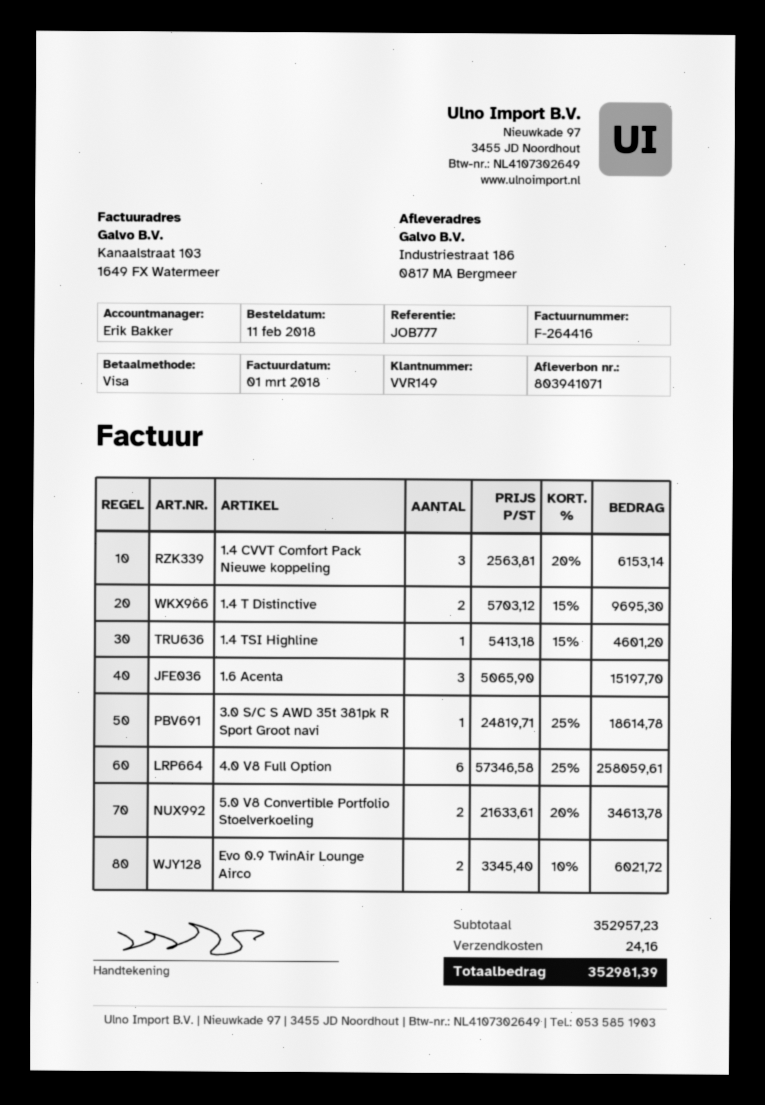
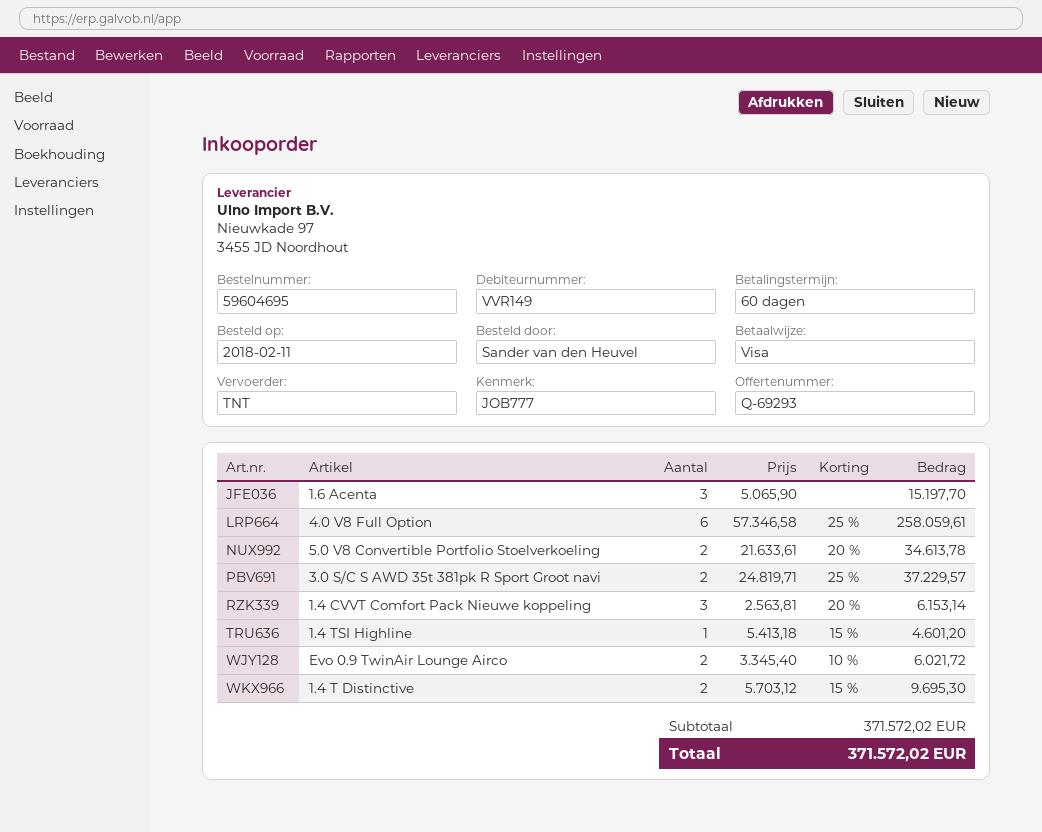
3.0 S/C S AWD 35t 381pk R Sport Groot navi: 1 x 24819.71 - 25% = 18614.78 -> 2 x 24819.71 - 25% = 37229.57
subtotal: 352957.23 -> 371572.02
shipping: 24.16 -> none
total: 352981.39 -> 371572.02

